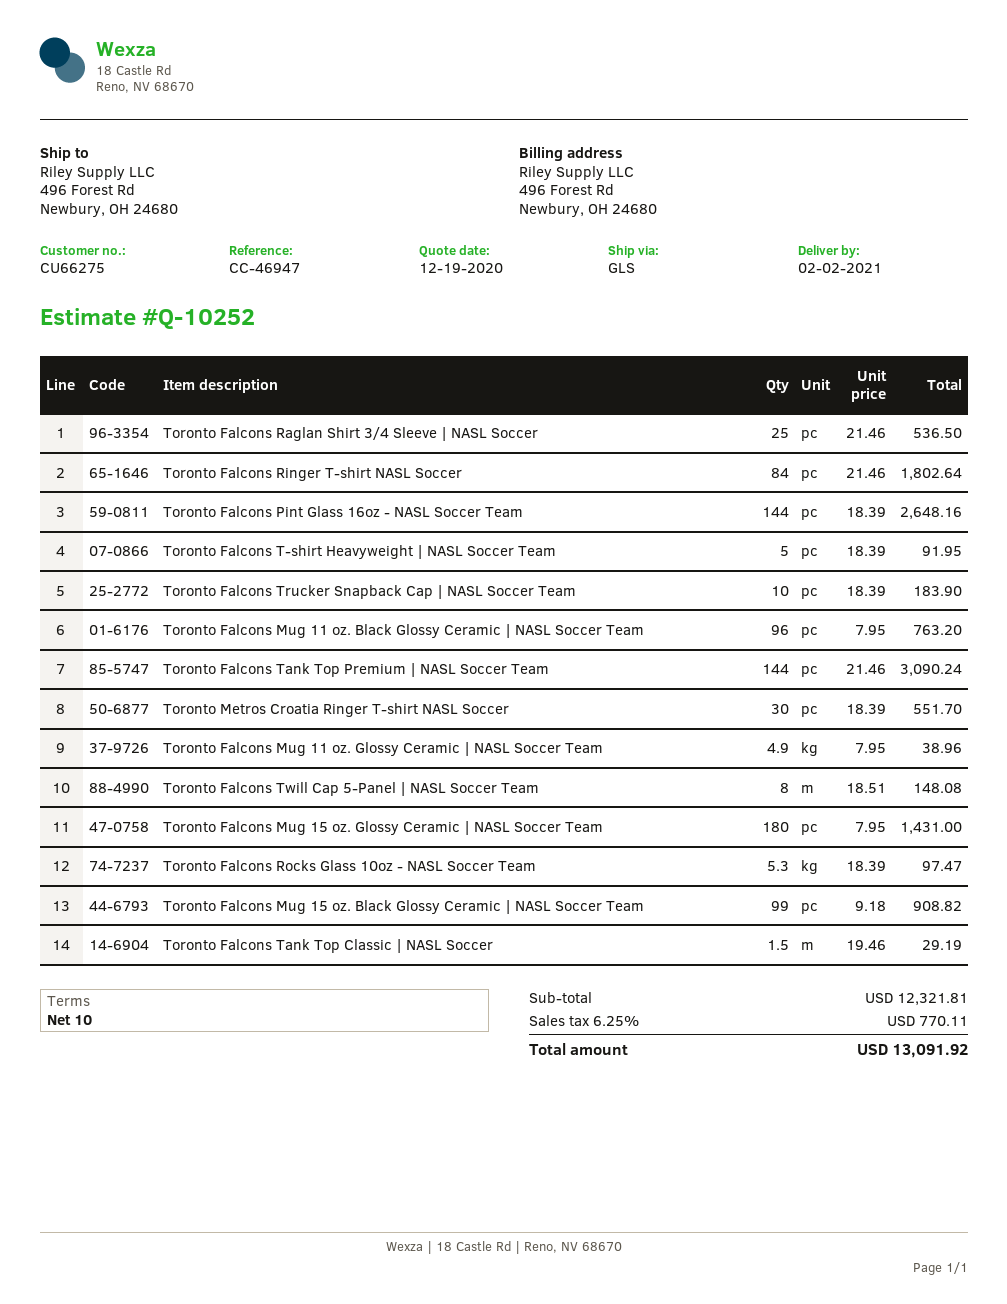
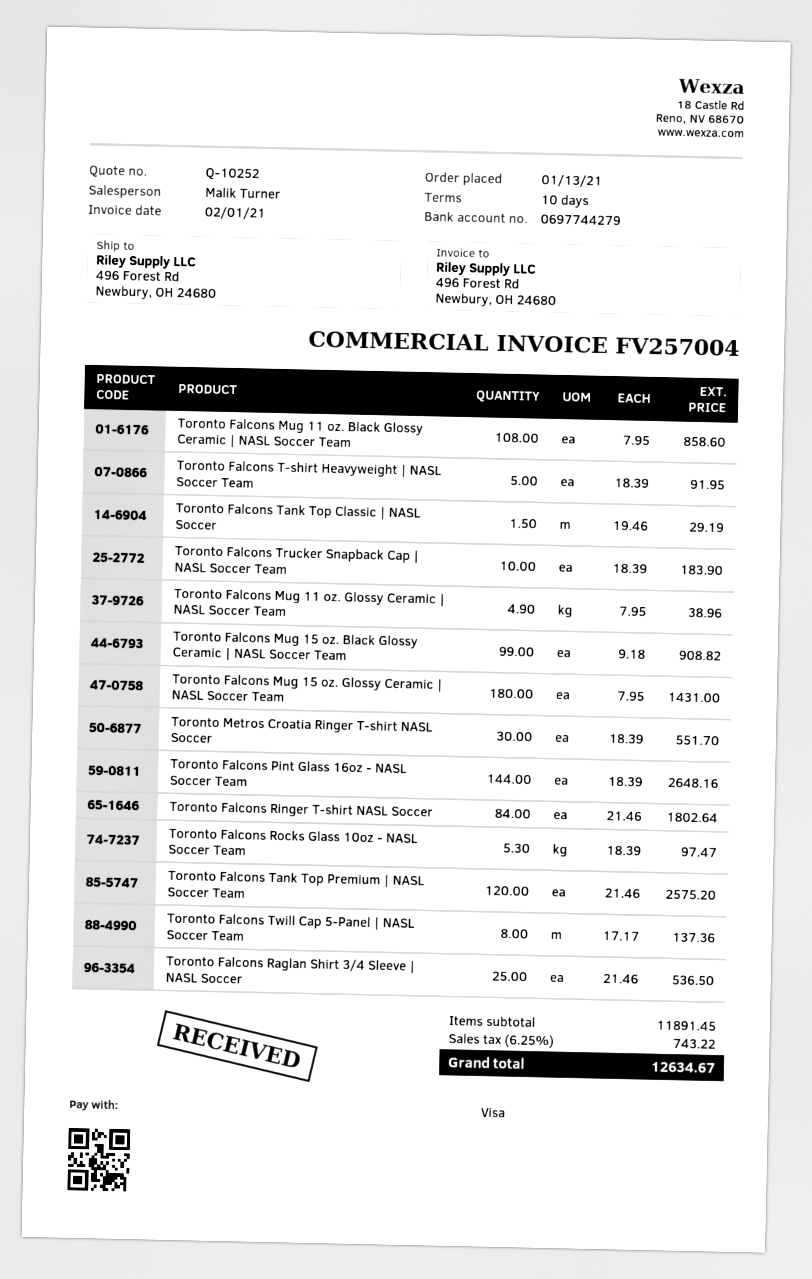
Toronto Falcons Mug 11 oz. Black Glossy Ceramic | NASL Soccer Team: 96 x 7.95 = 763.20 -> 108 x 7.95 = 858.60
Toronto Falcons Tank Top Premium | NASL Soccer Team: 144 x 21.46 = 3090.24 -> 120 x 21.46 = 2575.20
Toronto Falcons Twill Cap 5-Panel | NASL Soccer Team: 8 x 18.51 = 148.08 -> 8 x 17.17 = 137.36
subtotal: 12321.81 -> 11891.45
tax: 6.25% = 770.11 -> 6.25% = 743.22
total: 13091.92 -> 12634.67

